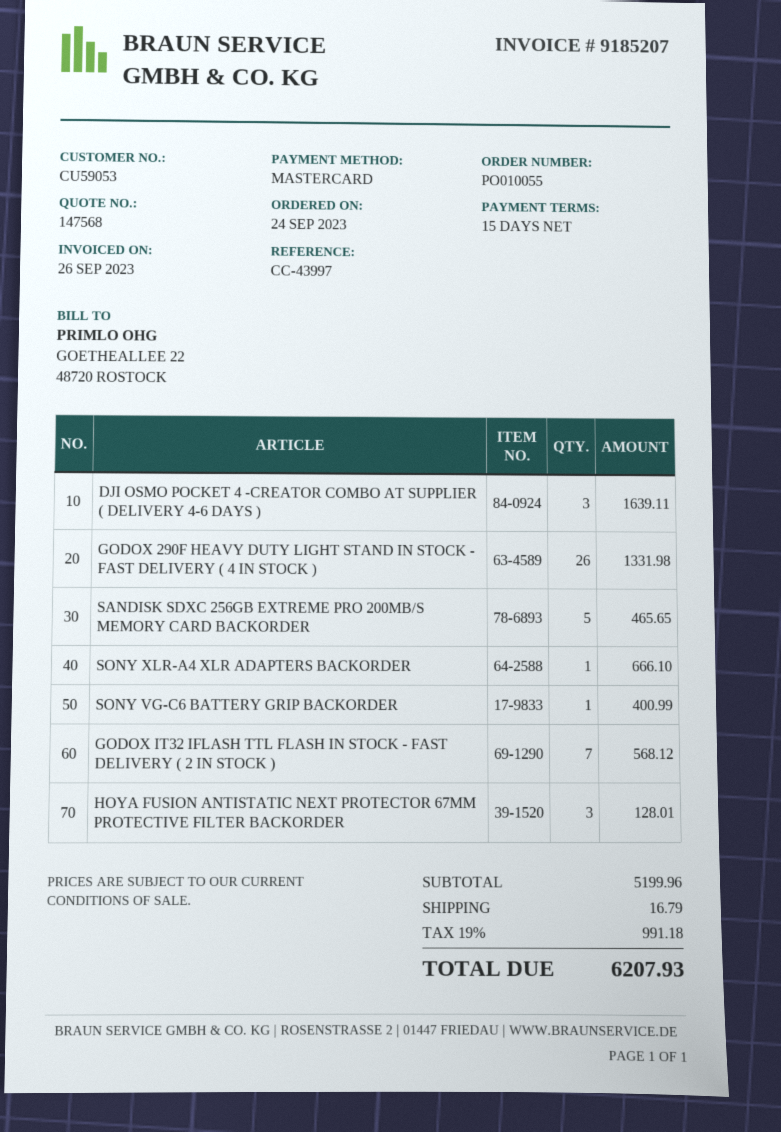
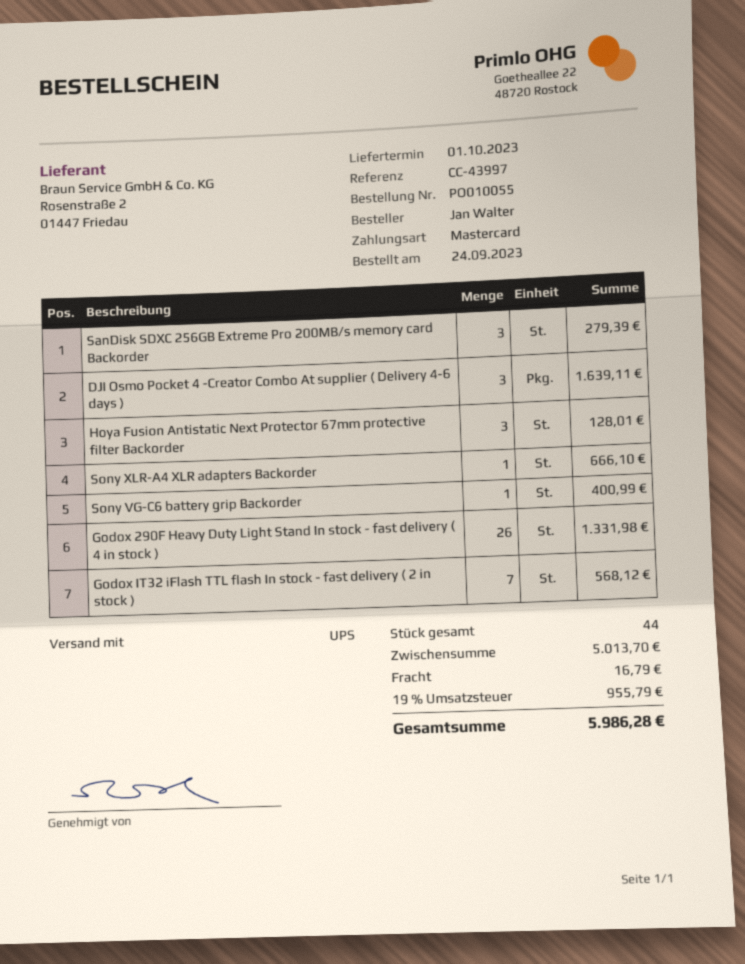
SANDISK SDXC 256GB EXTREME PRO 200MB/S MEMORY CARD BACKORDER: 5 for 465.65 -> 3 for 279.39
subtotal: 5199.96 -> 5013.70
tax: 19% = 991.18 -> 19% = 955.79
total: 6207.93 -> 5986.28

